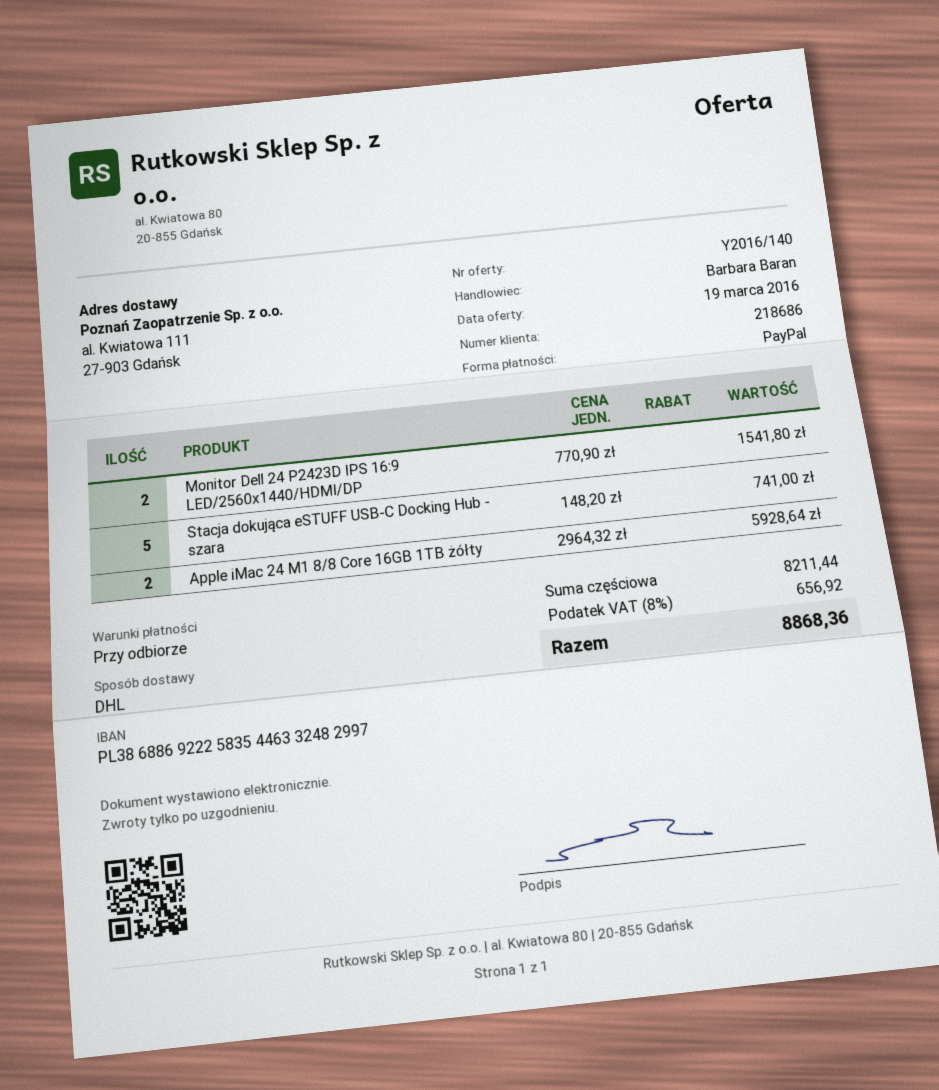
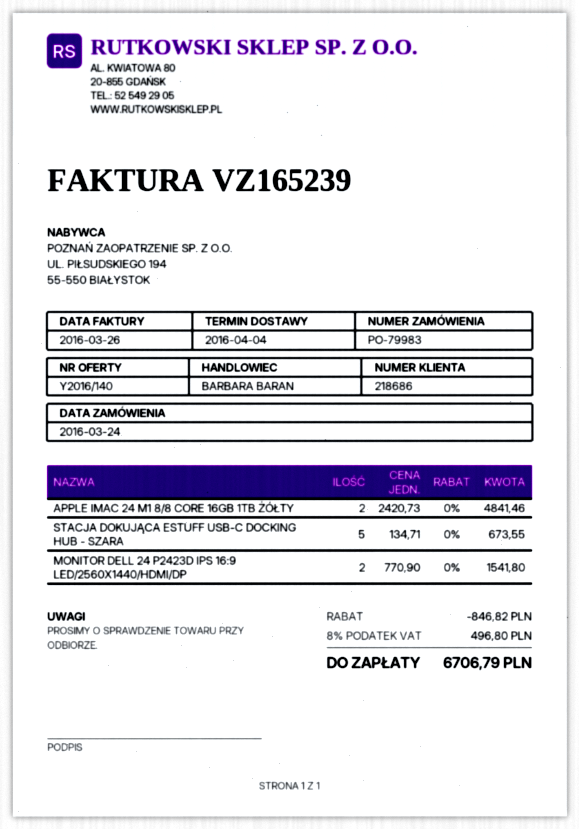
Stacja dokująca eSTUFF USB-C Docking Hub - szara: 5 x 148.20 = 741.00 -> 5 x 134.71 = 673.55
Apple iMac 24 M1 8/8 Core 16GB 1TB żółty: 2 x 2964.32 = 5928.64 -> 2 x 2420.73 = 4841.46
discount: none -> 846.82
tax: 8% = 656.92 -> 8% = 496.80
total: 8868.36 -> 6706.79

